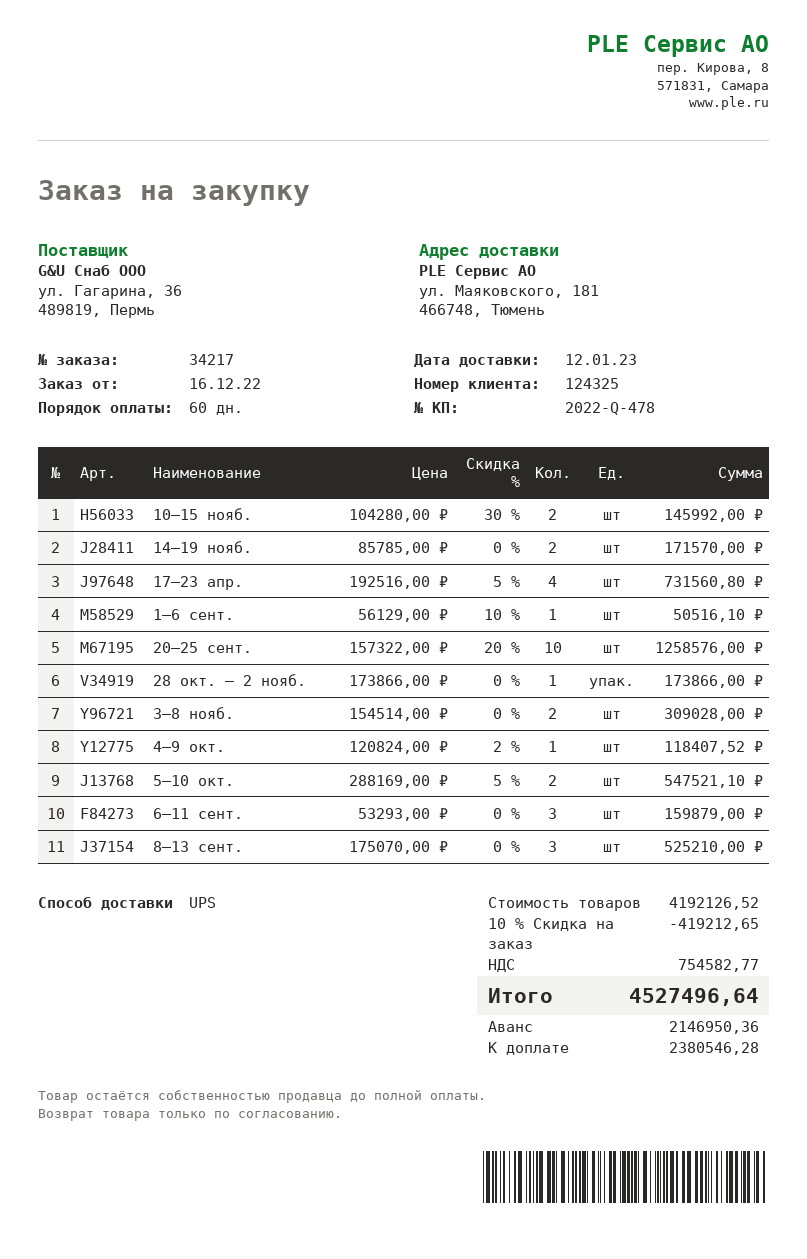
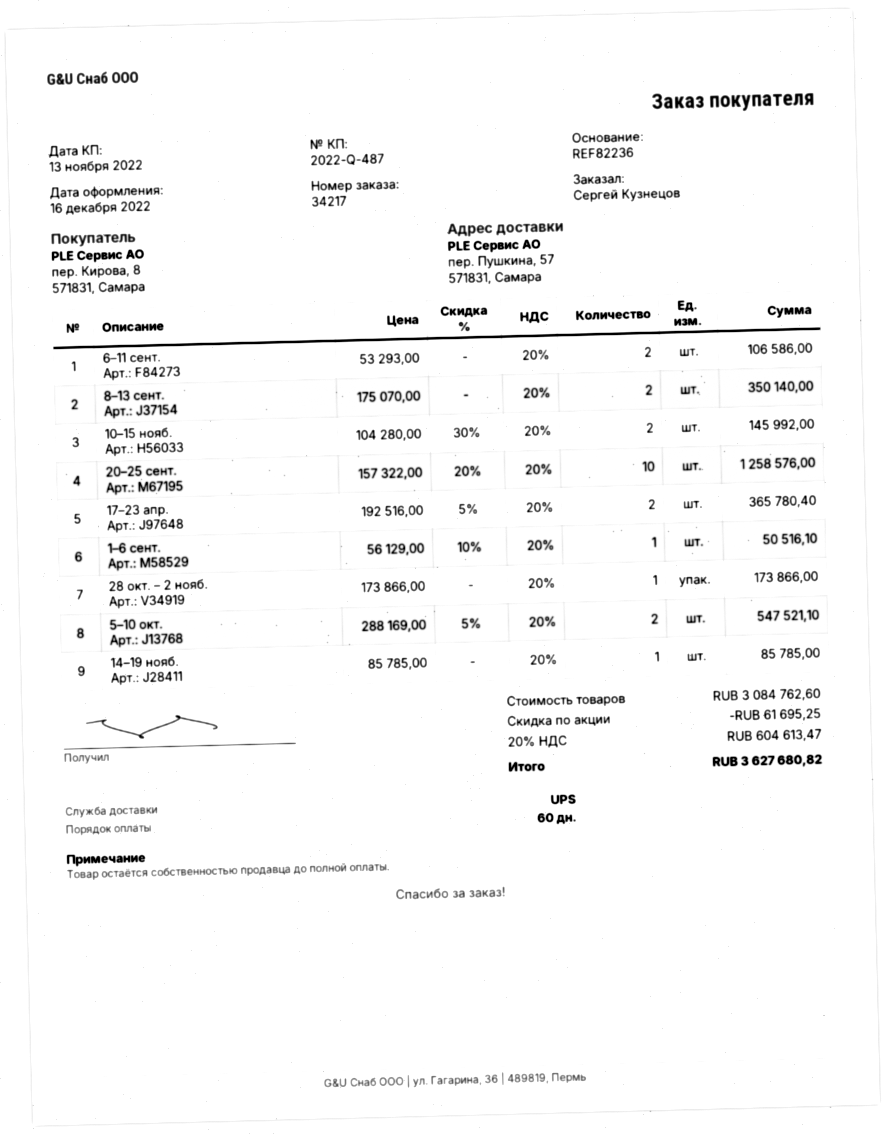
quote number: 2022-Q-478 -> 2022-Q-487
ship to: ул. Маяковского, 181, 466748, Тюмень -> пер. Пушкина, 57, 571831, Самара
14–19 нояб.: 2 x 85785.00 = 171570.00 -> 1 x 85785.00 = 85785.00
17–23 апр.: 4 x 192516.00 - 5% = 731560.80 -> 2 x 192516.00 - 5% = 365780.40
3–8 нояб.: 2 x 154514.00 = 309028.00 -> none
4–9 окт.: 1 x 120824.00 - 2% = 118407.52 -> none
6–11 сент.: 3 x 53293.00 = 159879.00 -> 2 x 53293.00 = 106586.00
8–13 сент.: 3 x 175070.00 = 525210.00 -> 2 x 175070.00 = 350140.00
subtotal: 4192126.52 -> 3084762.60
discount: 419212.65 -> 61695.25
tax: 754582.77 -> 604613.47
total: 4527496.64 -> 3627680.82

